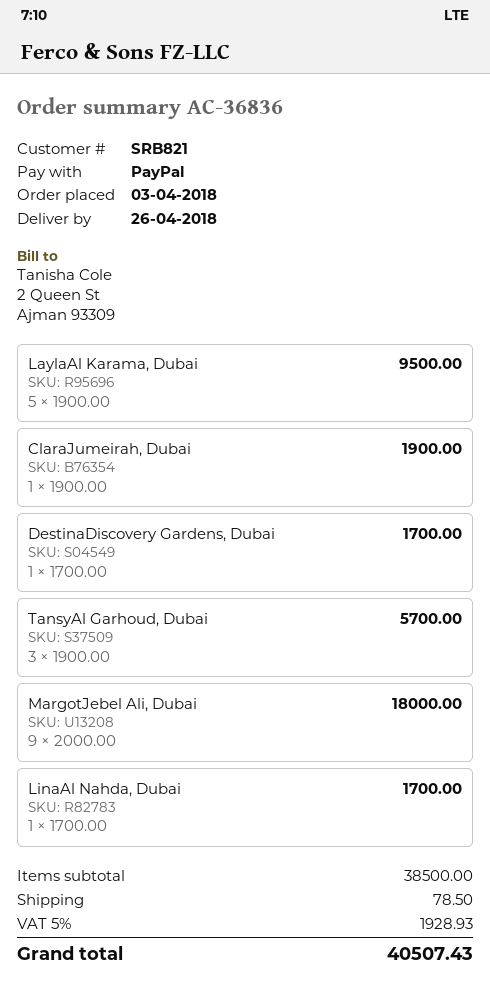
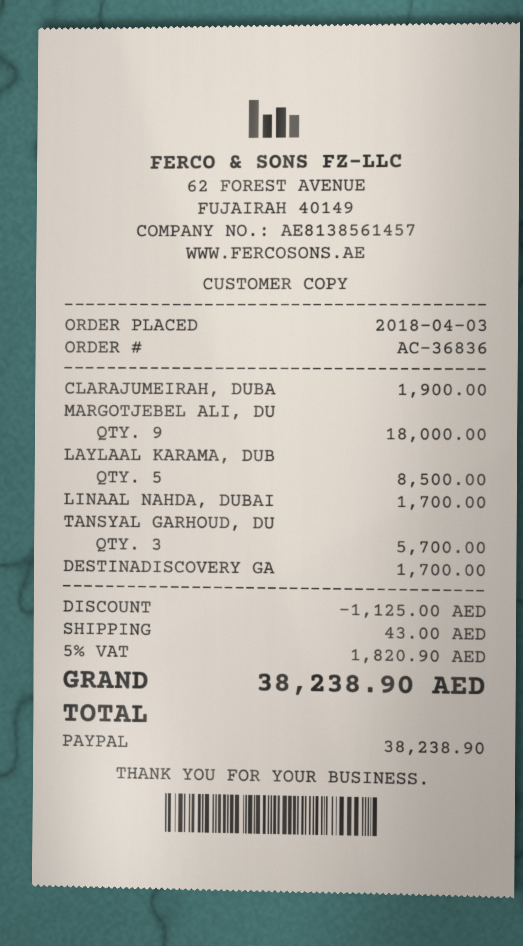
LaylaAl Karama, Dubai: 5 for 9500.00 -> 5 for 8500.00
discount: none -> 1125.00
shipping: 78.50 -> 43.00
tax: 5% = 1928.93 -> 5% = 1820.90
total: 40507.43 -> 38238.90

